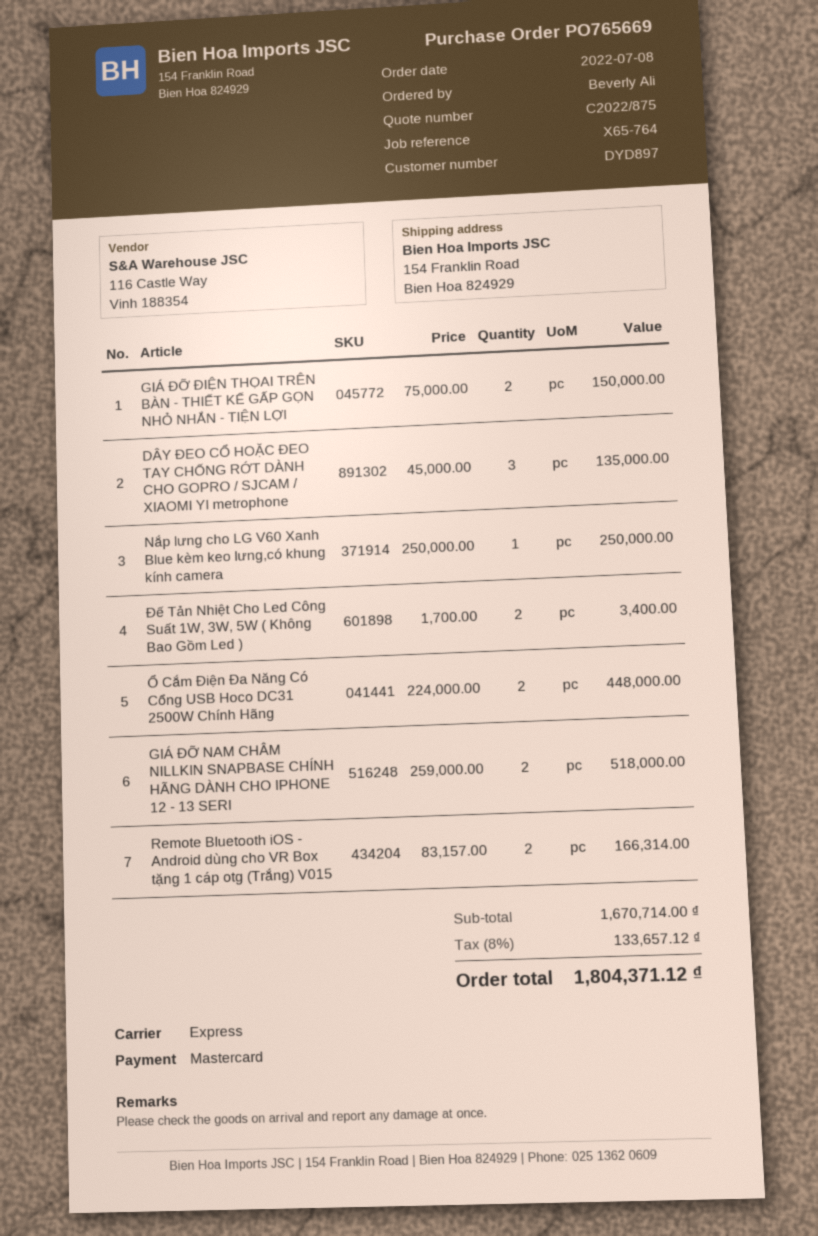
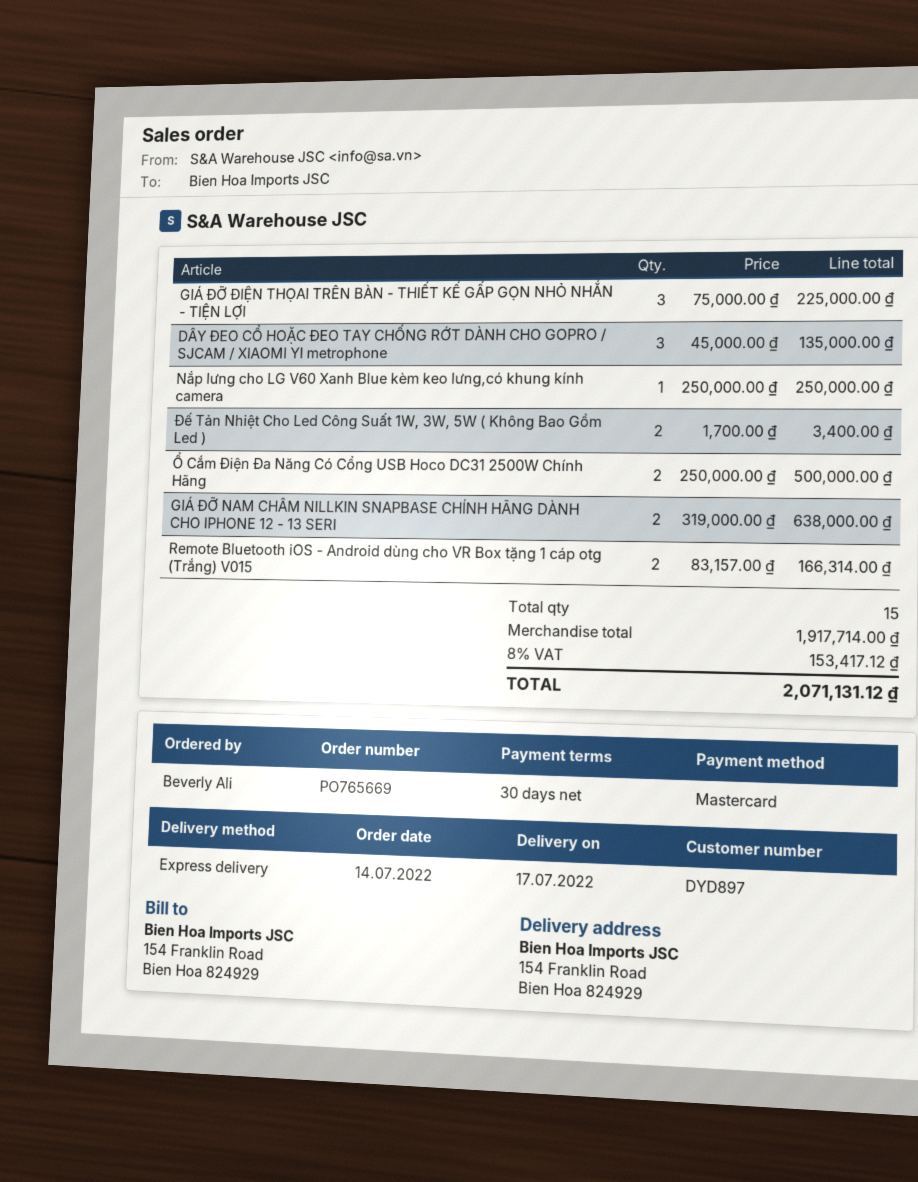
order date: 2022-07-08 -> 2022-07-14
GIÁ ĐỠ ĐIỆN THỌAI TRÊN BÀN - THIẾT KẾ GẤP GỌN NHỎ NHẮN - TIỆN LỢI: 2 x 75000.00 = 150000.00 -> 3 x 75000.00 = 225000.00
Ổ Cắm Điện Đa Năng Có Cổng USB Hoco DC31 2500W Chính Hãng: 2 x 224000.00 = 448000.00 -> 2 x 250000.00 = 500000.00
GIÁ ĐỠ NAM CHÂM NILLKIN SNAPBASE CHÍNH HÃNG DÀNH CHO IPHONE 12 - 13 SERI: 2 x 259000.00 = 518000.00 -> 2 x 319000.00 = 638000.00
subtotal: 1670714.00 -> 1917714.00
tax: 8% = 133657.12 -> 8% = 153417.12
total: 1804371.12 -> 2071131.12

